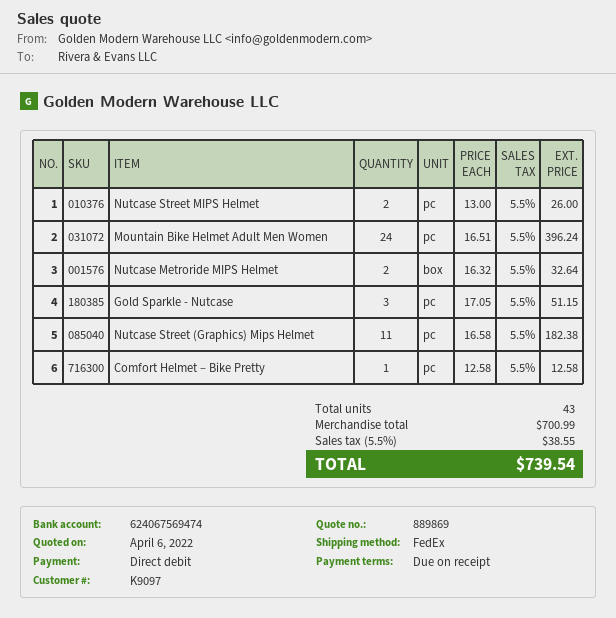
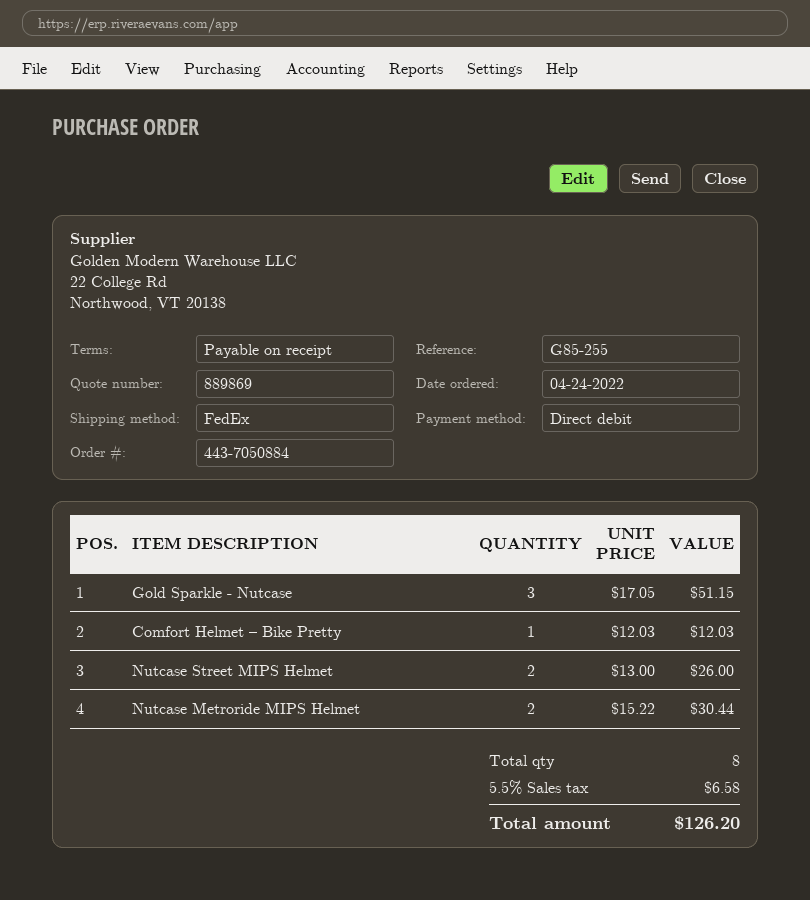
Mountain Bike Helmet Adult Men Women: 24 x 16.51 = 396.24 -> none
Nutcase Metroride MIPS Helmet: 2 x 16.32 = 32.64 -> 2 x 15.22 = 30.44
Nutcase Street (Graphics) Mips Helmet: 11 x 16.58 = 182.38 -> none
Comfort Helmet – Bike Pretty: 1 x 12.58 = 12.58 -> 1 x 12.03 = 12.03
total quantity: 43 -> 8
tax: 5.5% = 38.55 -> 5.5% = 6.58
total: 739.54 -> 126.20

